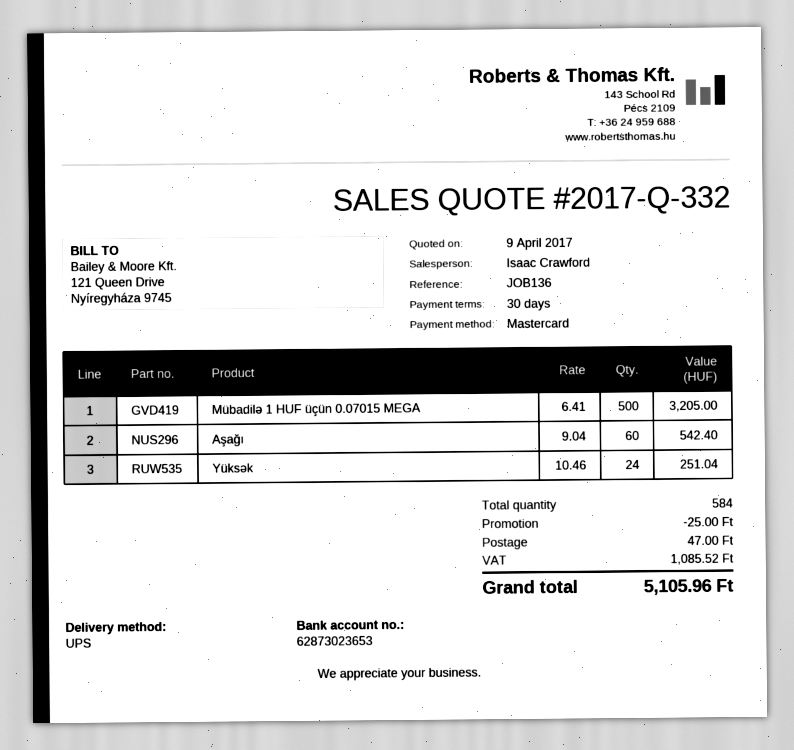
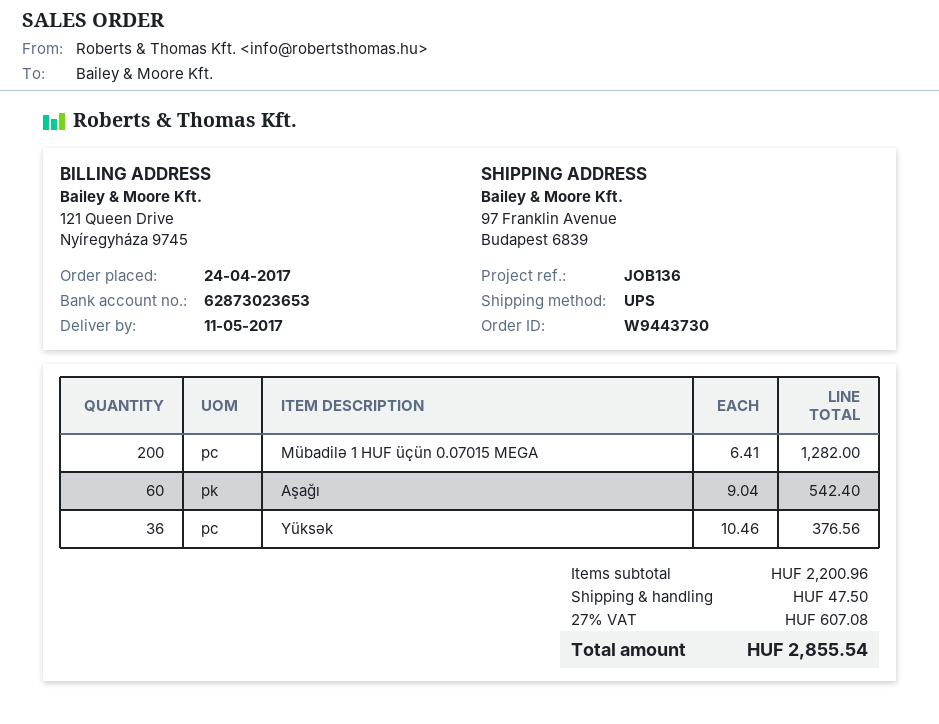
Mübadilə 1 HUF üçün 0.07015 MEGA: 500 x 6.41 = 3205.00 -> 200 x 6.41 = 1282.00
Yüksək: 24 x 10.46 = 251.04 -> 36 x 10.46 = 376.56
discount: 25.00 -> none
shipping: 47.00 -> 47.50
tax: 1085.52 -> 607.08
total: 5105.96 -> 2855.54

